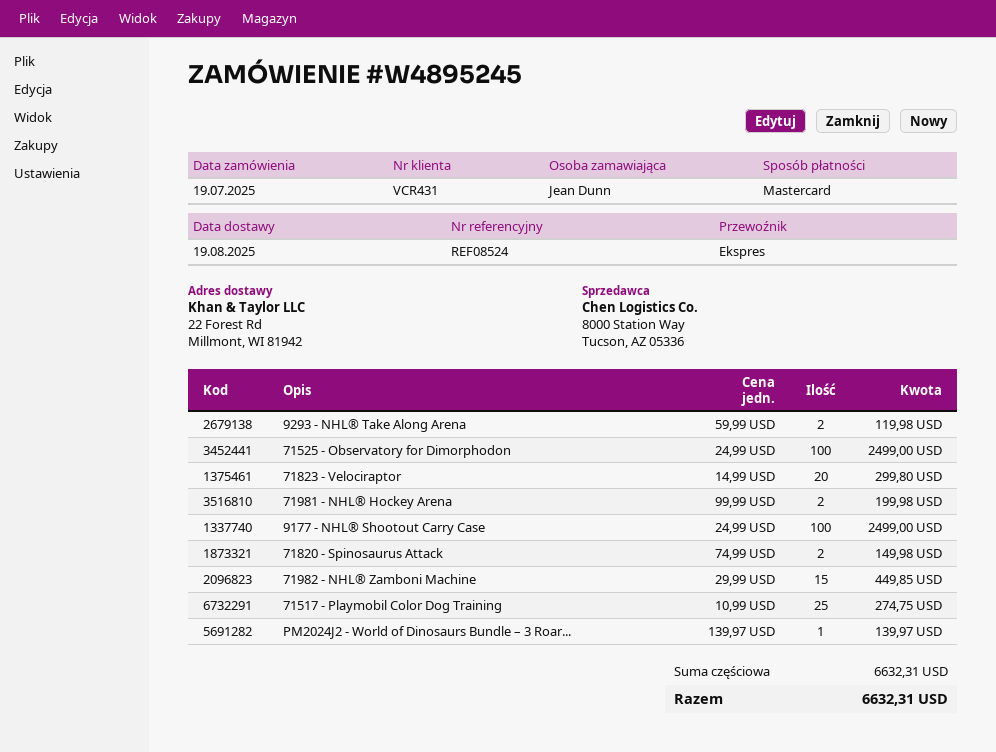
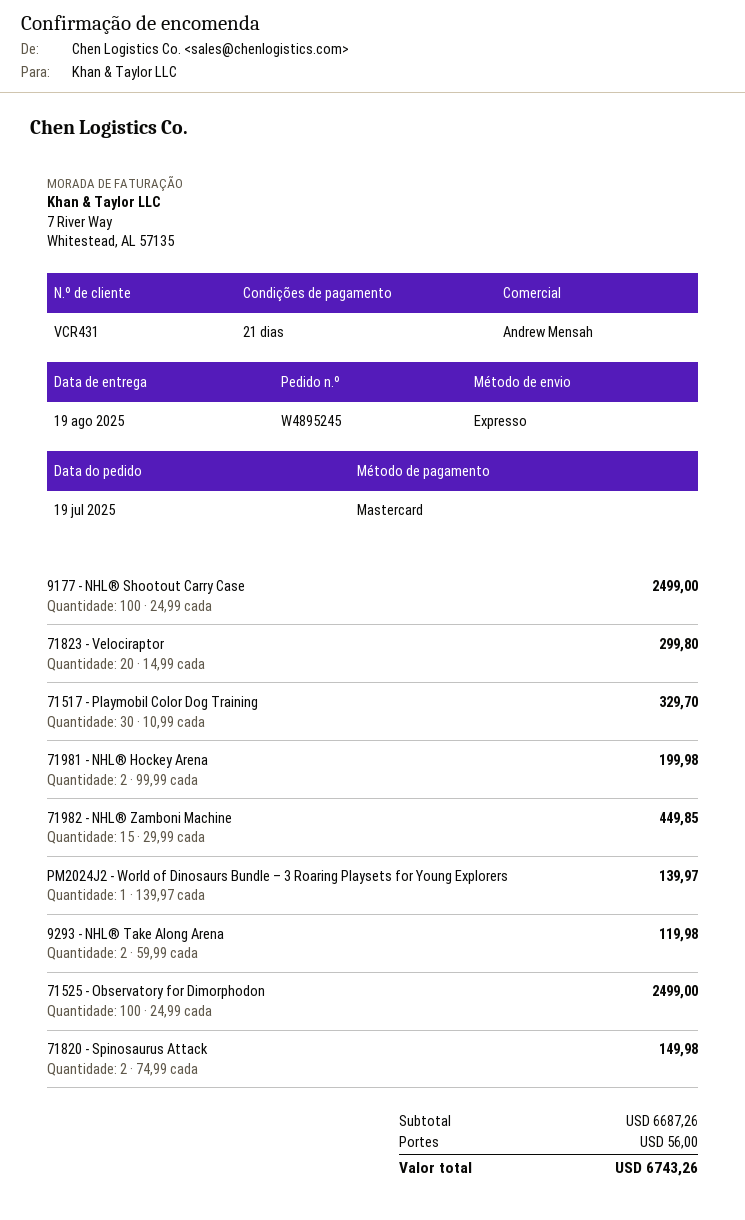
71517 - Playmobil Color Dog Training: 25 x 10.99 = 274.75 -> 30 x 10.99 = 329.70
subtotal: 6632.31 -> 6687.26
shipping: none -> 56.00
total: 6632.31 -> 6743.26

